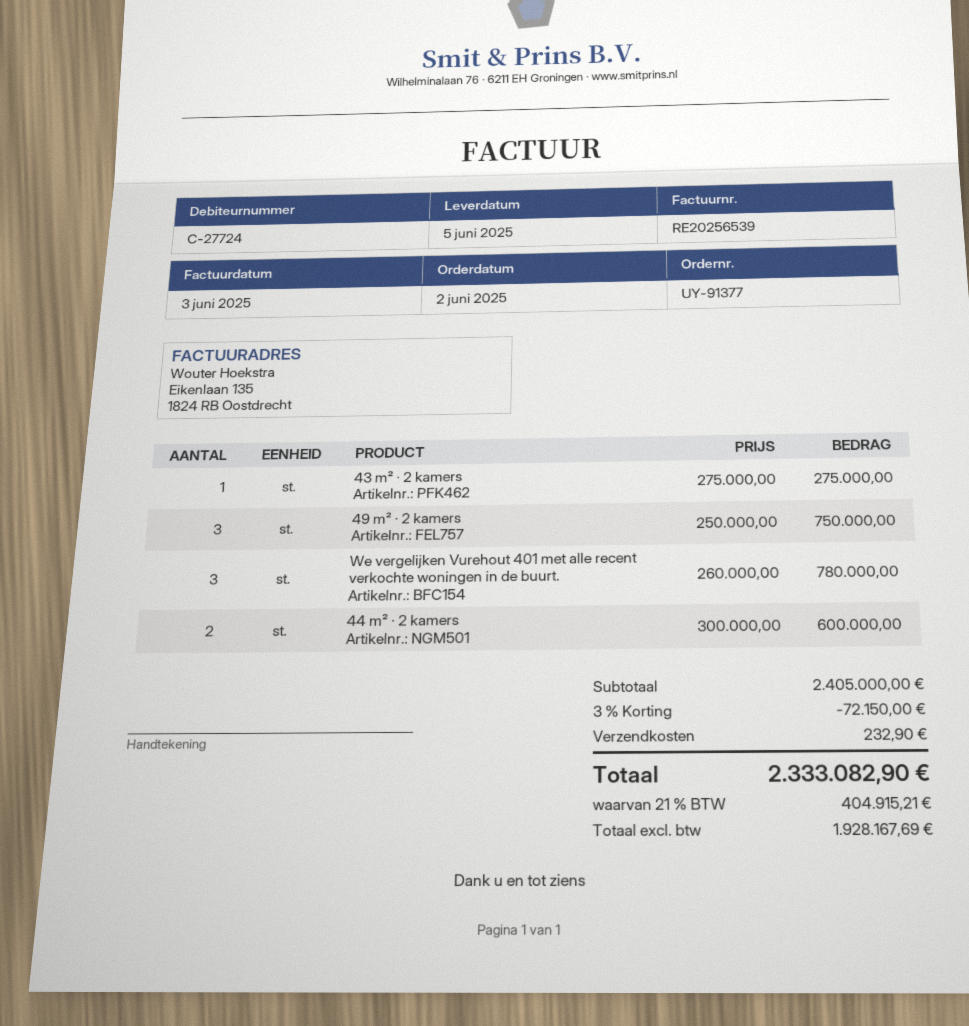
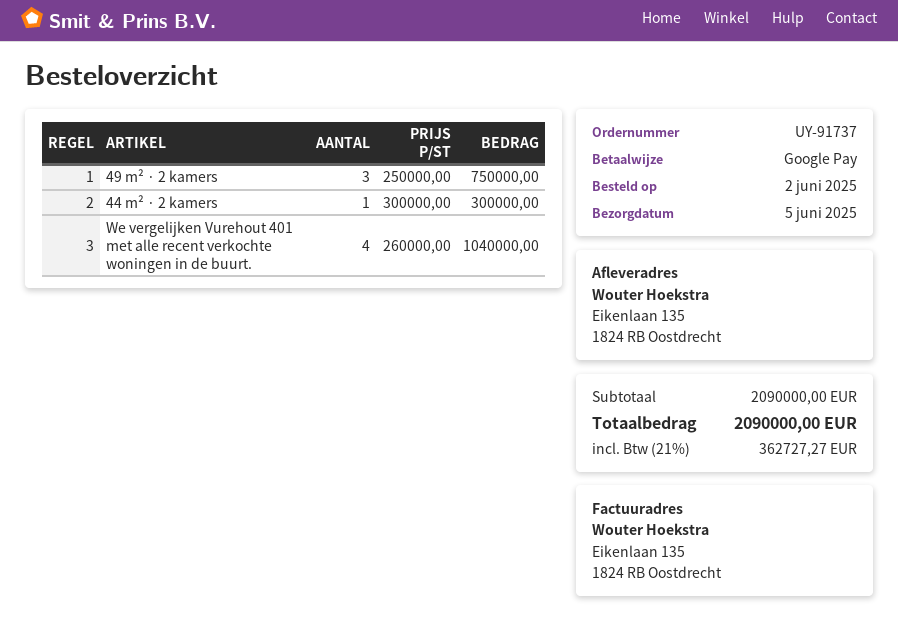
order number: UY-91377 -> UY-91737
43 m² · 2 kamers: 1 x 275000.00 = 275000.00 -> none
We vergelijken Vurehout 401 met alle recent verkochte woningen in de buurt.: 3 x 260000.00 = 780000.00 -> 4 x 260000.00 = 1040000.00
44 m² · 2 kamers: 2 x 300000.00 = 600000.00 -> 1 x 300000.00 = 300000.00
subtotal: 2405000.00 -> 2090000.00
discount: 3% = 72150.00 -> none
shipping: 232.90 -> none
tax: 21% = 404915.21 -> 21% = 362727.27
total: 2333082.90 -> 2090000.00

